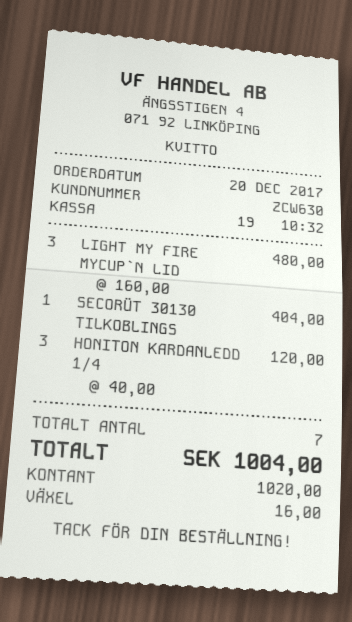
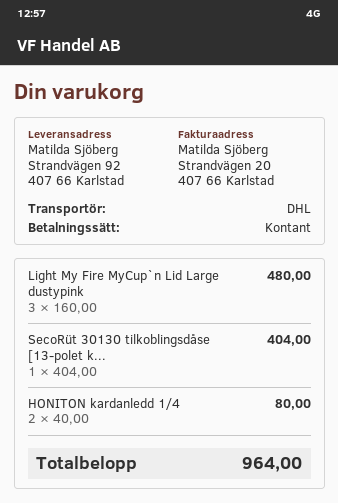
HONITON KARDANLEDD 1/4: 3 x 40.00 = 120.00 -> 2 x 40.00 = 80.00
total: 1004.00 -> 964.00

